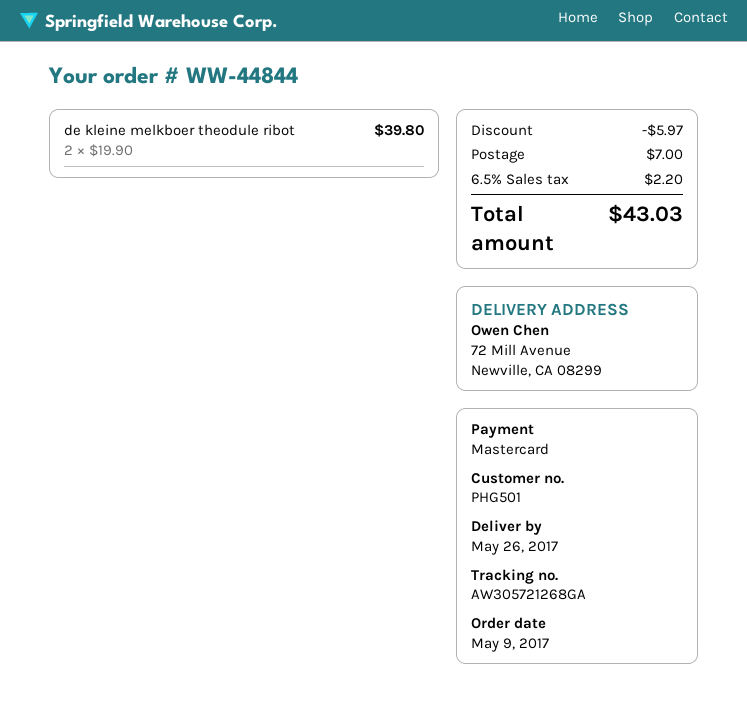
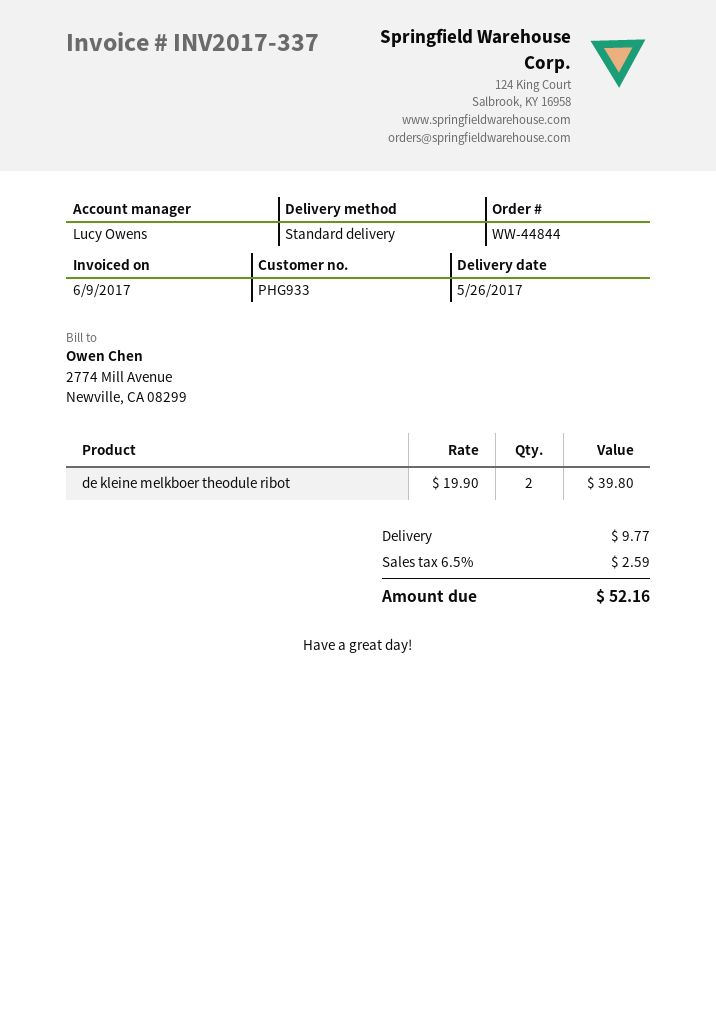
customer number: PHG501 -> PHG933
discount: 5.97 -> none
shipping: 7.00 -> 9.77
tax: 6.5% = 2.20 -> 6.5% = 2.59
total: 43.03 -> 52.16

